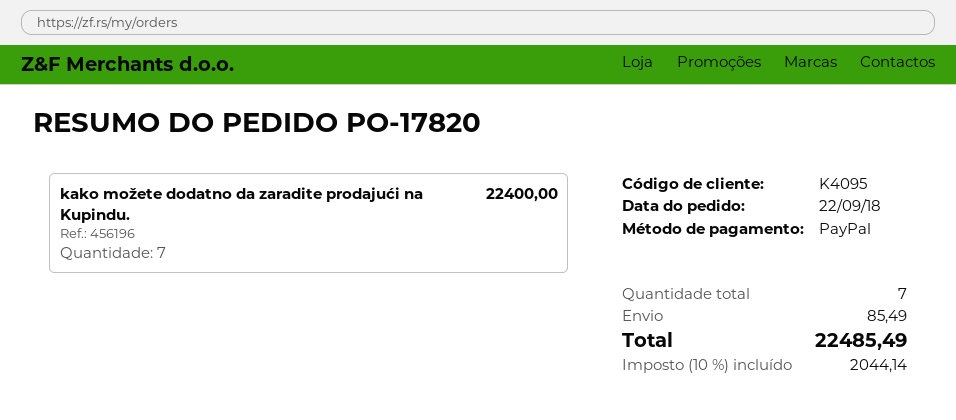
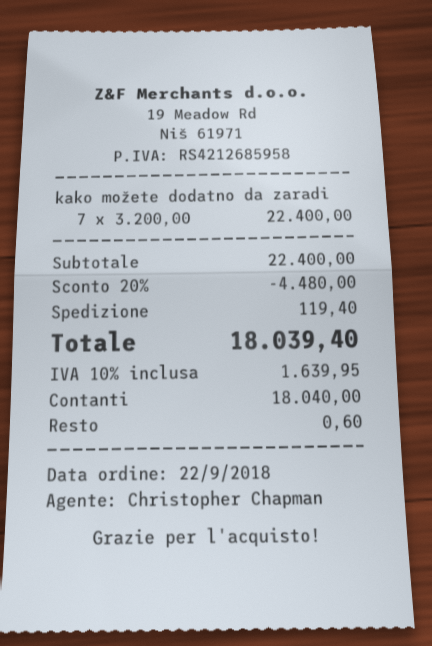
payment method: PayPal -> cash
discount: none -> 20% = 4480.00
shipping: 85.49 -> 119.40
tax: 10% = 2044.14 -> 10% = 1639.95
total: 22485.49 -> 18039.40

